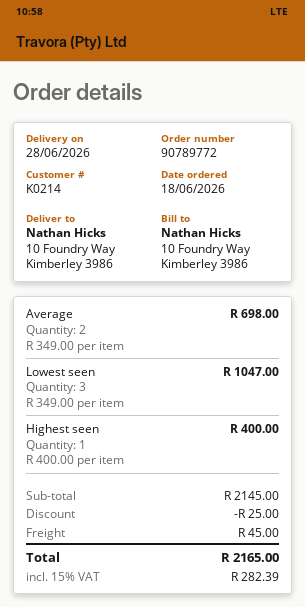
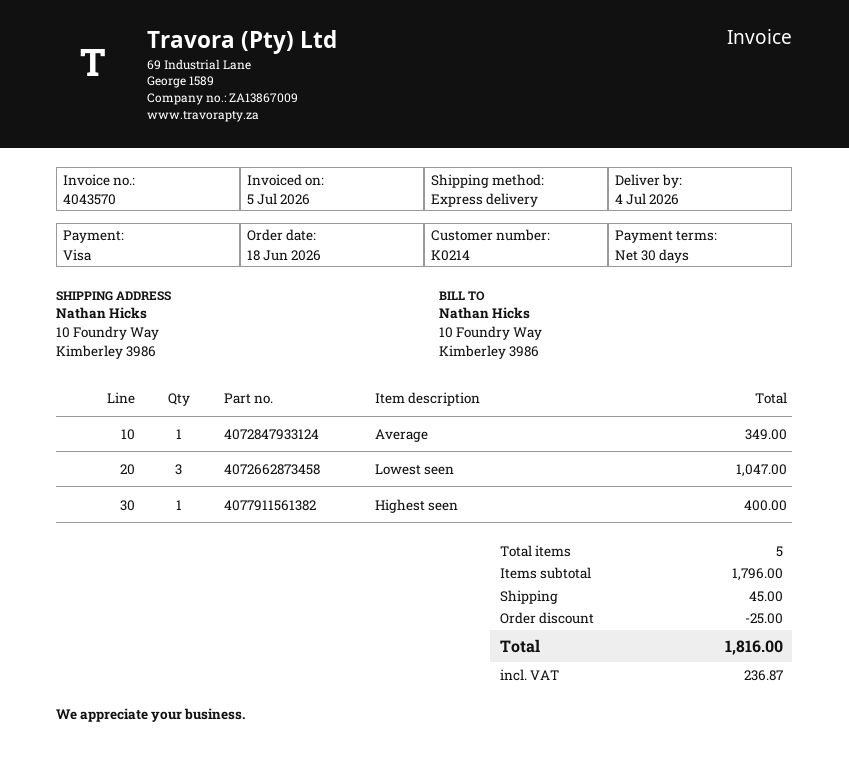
delivery date: 2026-06-28 -> 2026-07-04
Average: 2 for 698.00 -> 1 for 349.00
subtotal: 2145.00 -> 1796.00
tax: 282.39 -> 236.87
total: 2165.00 -> 1816.00

